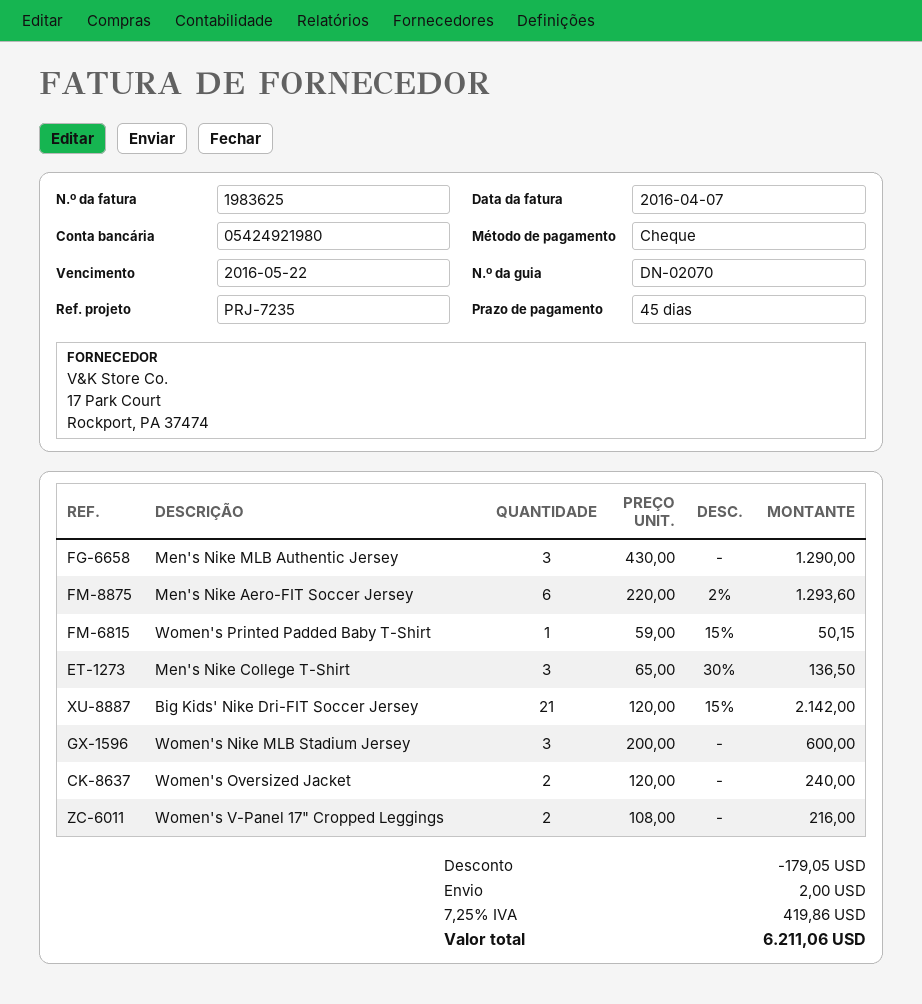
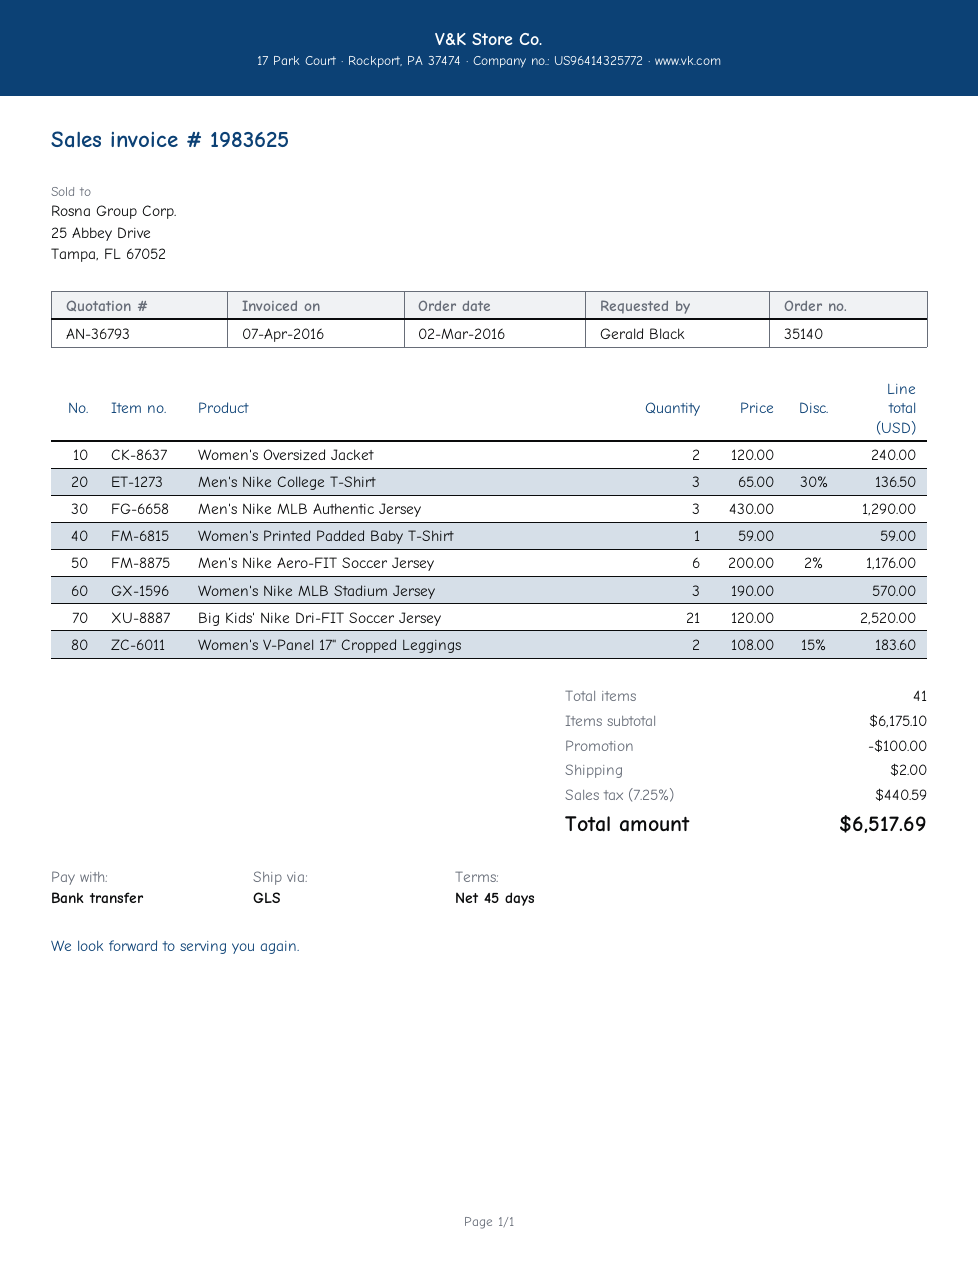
payment method: cheque -> bank transfer
Men's Nike Aero-FIT Soccer Jersey: 6 x 220.00 - 2% = 1293.60 -> 6 x 200.00 - 2% = 1176.00
Women's Printed Padded Baby T-Shirt: 1 x 59.00 - 15% = 50.15 -> 1 x 59.00 = 59.00
Big Kids' Nike Dri-FIT Soccer Jersey: 21 x 120.00 - 15% = 2142.00 -> 21 x 120.00 = 2520.00
Women's Nike MLB Stadium Jersey: 3 x 200.00 = 600.00 -> 3 x 190.00 = 570.00
Women's V-Panel 17" Cropped Leggings: 2 x 108.00 = 216.00 -> 2 x 108.00 - 15% = 183.60
discount: 179.05 -> 100.00
tax: 7.25% = 419.86 -> 7.25% = 440.59
total: 6211.06 -> 6517.69

